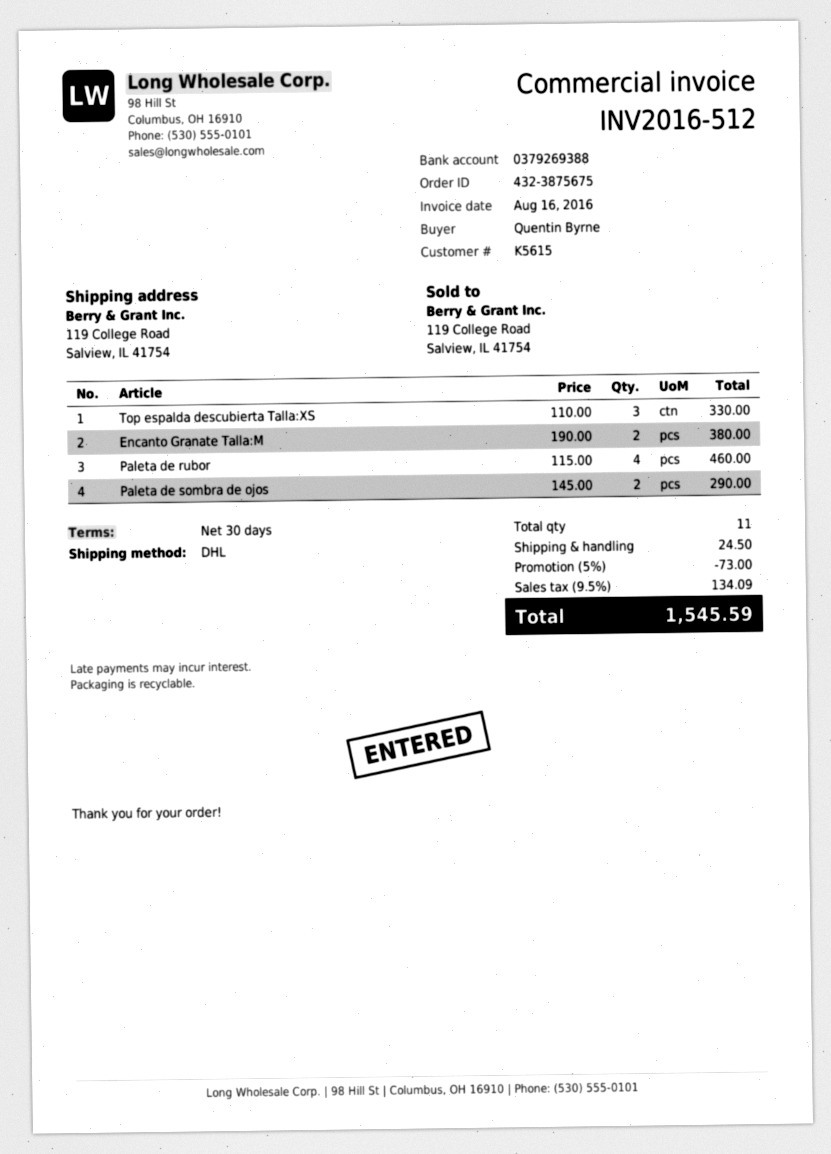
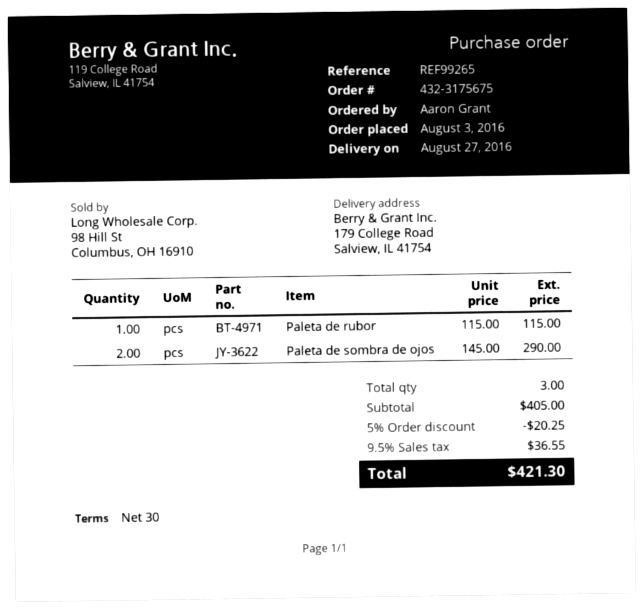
order number: 432-3875675 -> 432-3175675
ordered by: Quentin Byrne -> Aaron Grant
ship to: 119 College Road, Salview, IL 41754 -> 179 College Road, Salview, IL 41754
Top espalda descubierta Talla:XS: 3 x 110.00 = 330.00 -> none
Encanto Granate Talla:M: 2 x 190.00 = 380.00 -> none
Paleta de rubor: 4 x 115.00 = 460.00 -> 1 x 115.00 = 115.00
total quantity: 11 -> 3
discount: 5% = 73.00 -> 5% = 20.25
shipping: 24.50 -> none
tax: 9.5% = 134.09 -> 9.5% = 36.55
total: 1545.59 -> 421.30

